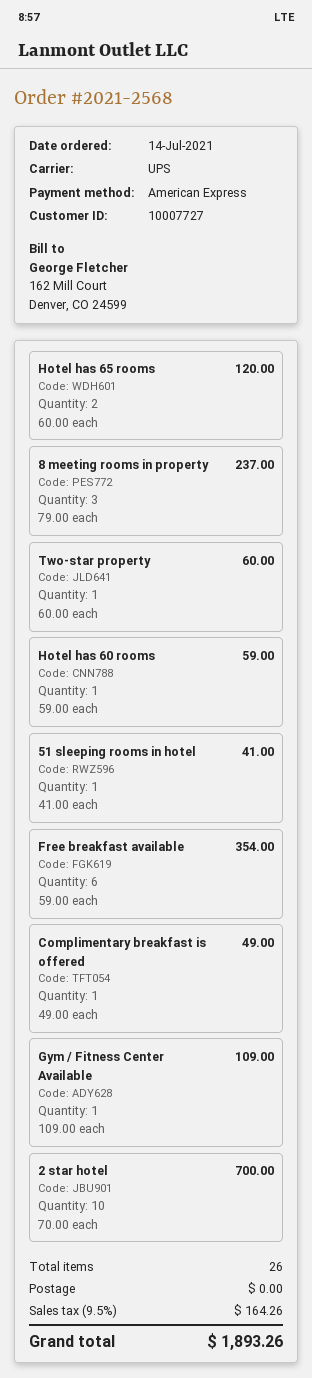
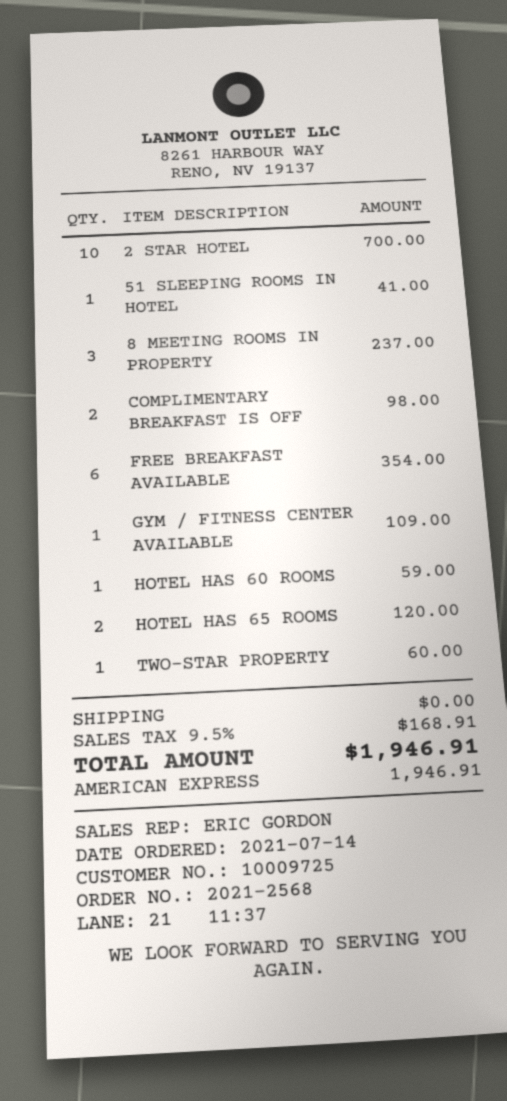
customer number: 10007727 -> 10009725
Complimentary breakfast is offered: 1 for 49.00 -> 2 for 98.00
tax: 9.5% = 164.26 -> 9.5% = 168.91
total: 1893.26 -> 1946.91

